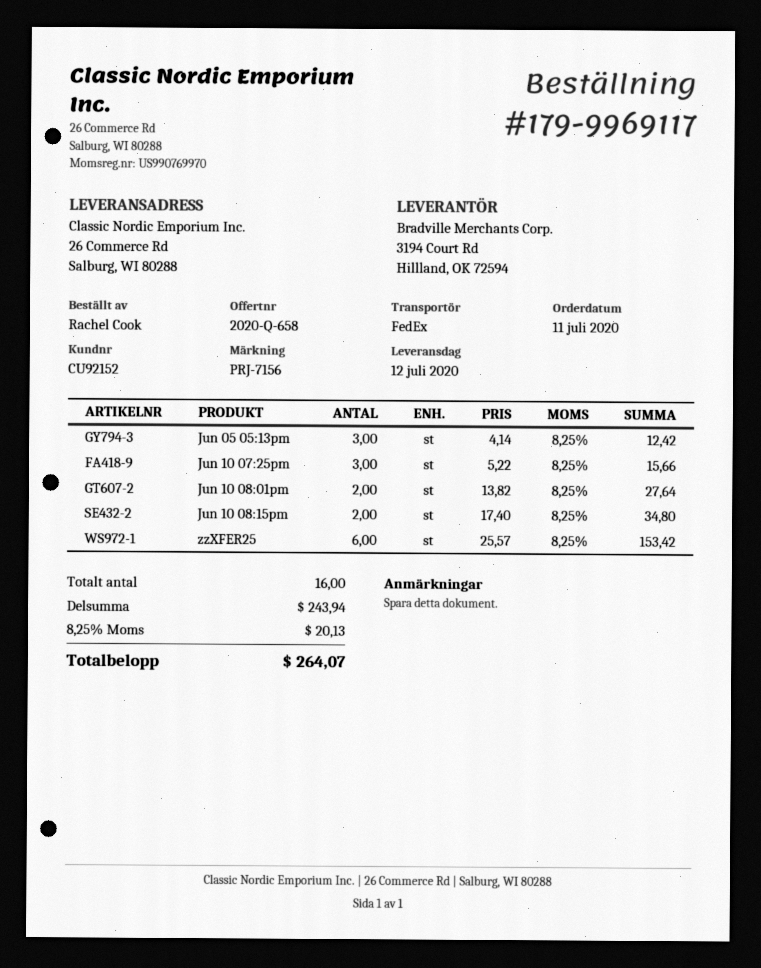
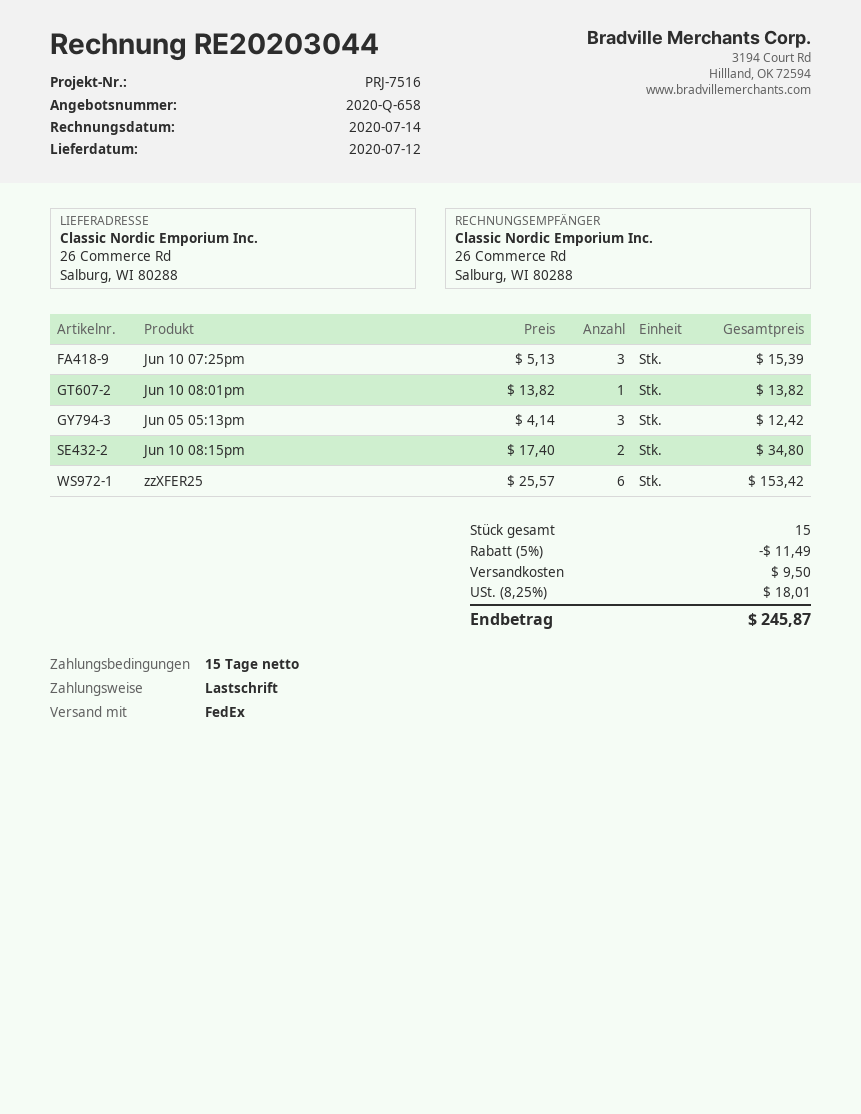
reference: PRJ-7156 -> PRJ-7516
Jun 10 07:25pm: 3 x 5.22 = 15.66 -> 3 x 5.13 = 15.39
Jun 10 08:01pm: 2 x 13.82 = 27.64 -> 1 x 13.82 = 13.82
total quantity: 16 -> 15
discount: none -> 5% = 11.49
shipping: none -> 9.50
tax: 8.25% = 20.13 -> 8.25% = 18.01
total: 264.07 -> 245.87

